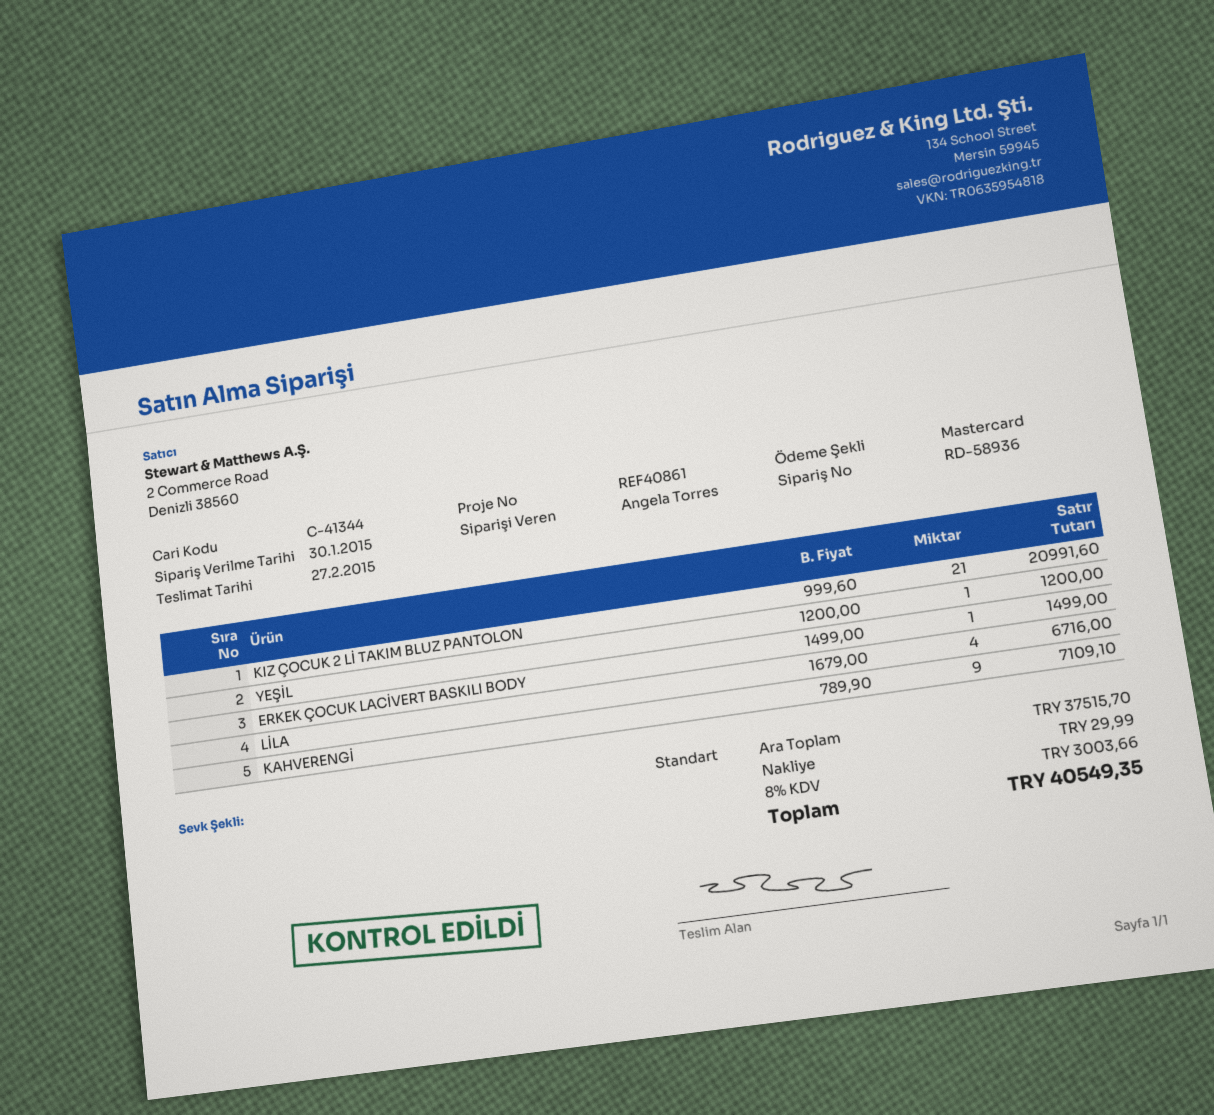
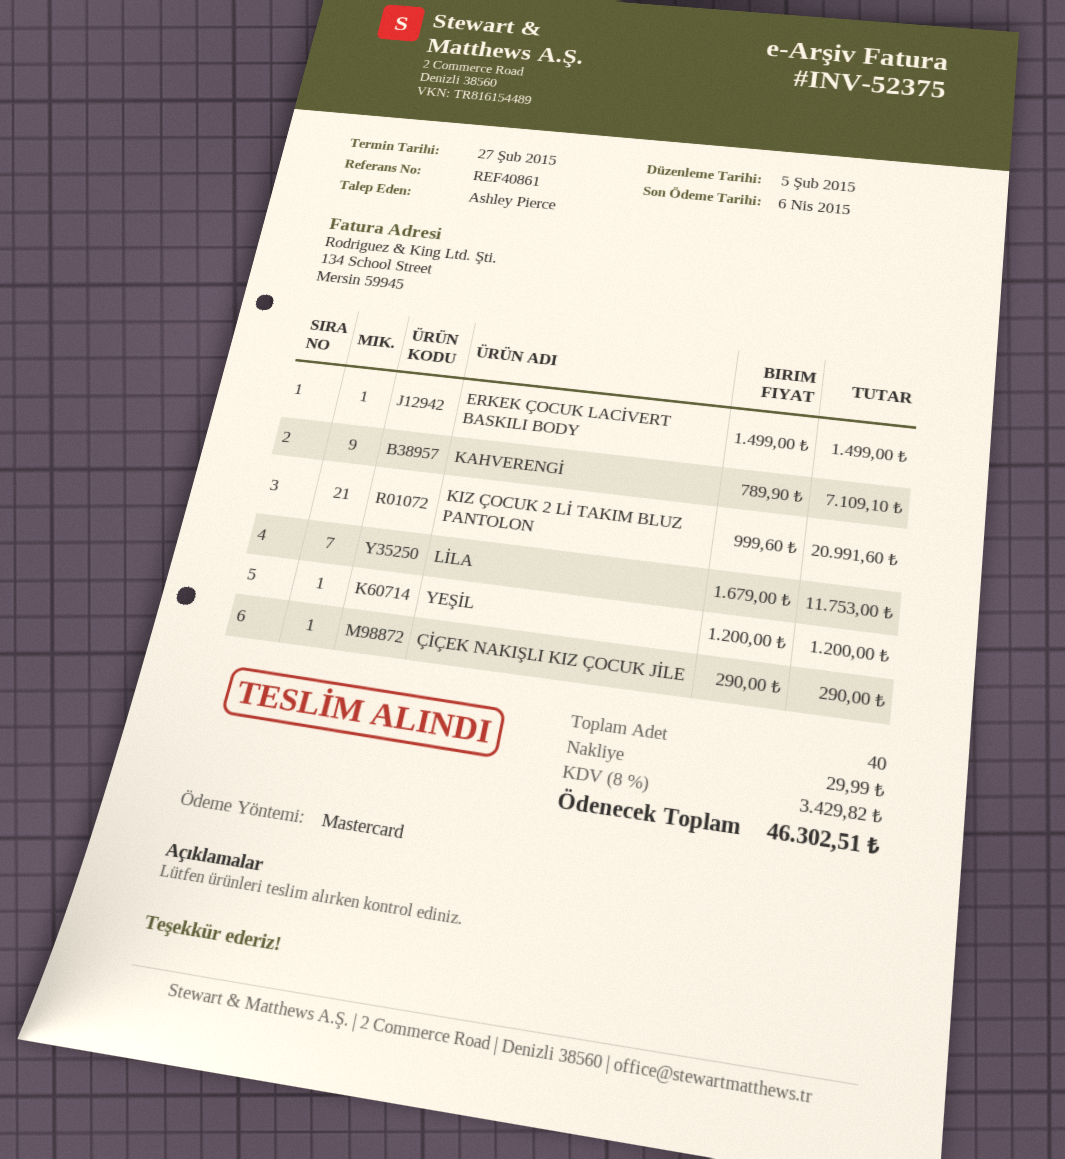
ordered by: Angela Torres -> Ashley Pierce
LİLA: 4 x 1679.00 = 6716.00 -> 7 x 1679.00 = 11753.00
ÇİÇEK NAKIŞLI KIZ ÇOCUK JİLE: none -> 1 x 290.00 = 290.00
tax: 8% = 3003.66 -> 8% = 3429.82
total: 40549.35 -> 46302.51

